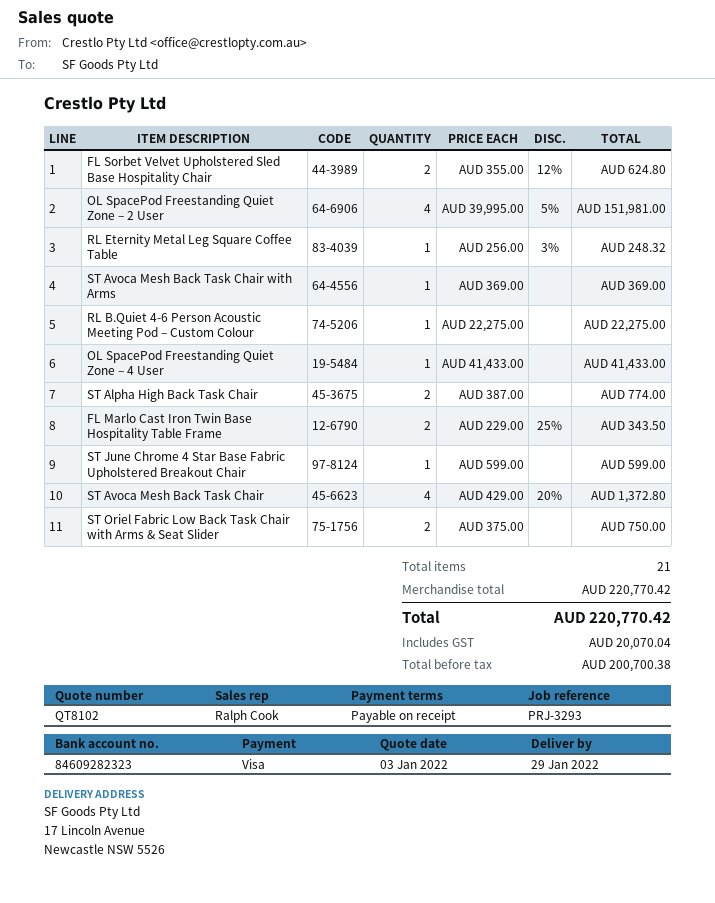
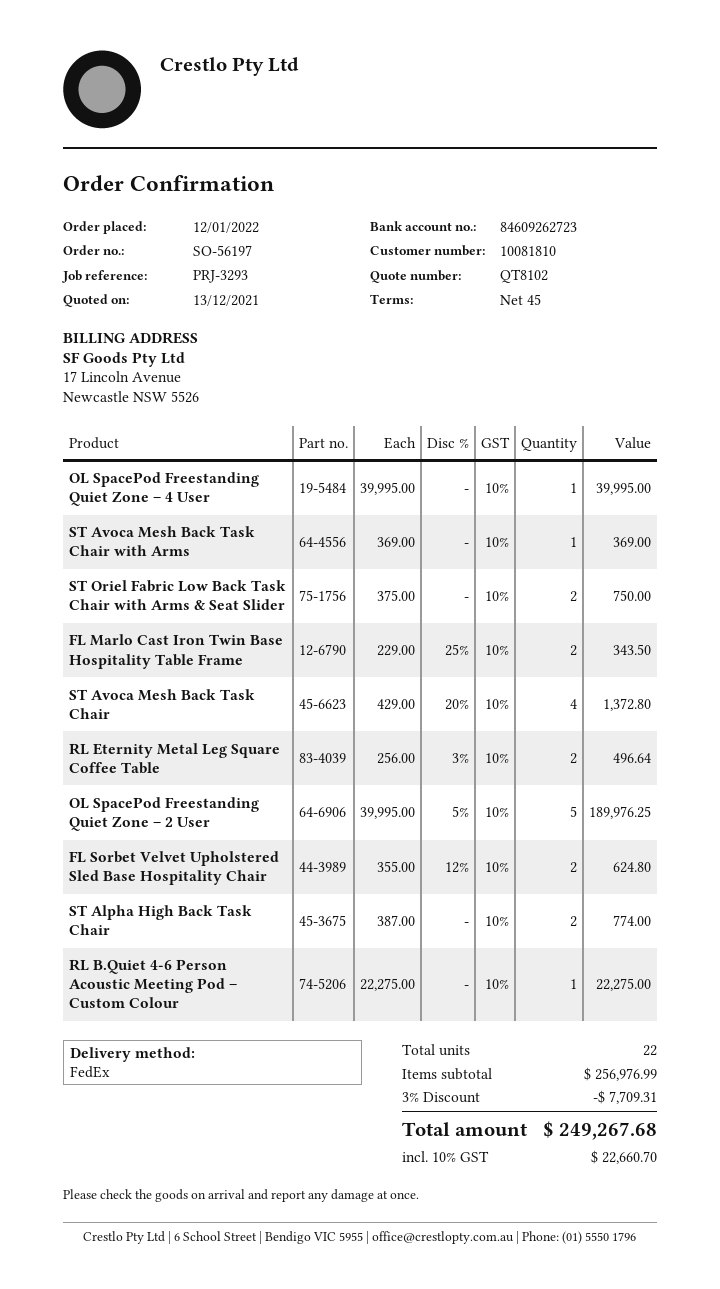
quote date: 2022-01-03 -> 2021-12-13
payment terms: on receipt -> 45 days
bank account: 84609282323 -> 84609262723
OL SpacePod Freestanding Quiet Zone – 2 User: 4 x 39995.00 - 5% = 151981.00 -> 5 x 39995.00 - 5% = 189976.25
RL Eternity Metal Leg Square Coffee Table: 1 x 256.00 - 3% = 248.32 -> 2 x 256.00 - 3% = 496.64
OL SpacePod Freestanding Quiet Zone – 4 User: 1 x 41433.00 = 41433.00 -> 1 x 39995.00 = 39995.00
ST June Chrome 4 Star Base Fabric Upholstered Breakout Chair: 1 x 599.00 = 599.00 -> none
total quantity: 21 -> 22
subtotal: 220770.42 -> 256976.99
discount: none -> 3% = 7709.31
tax: 20070.04 -> 22660.70
total: 220770.42 -> 249267.68

